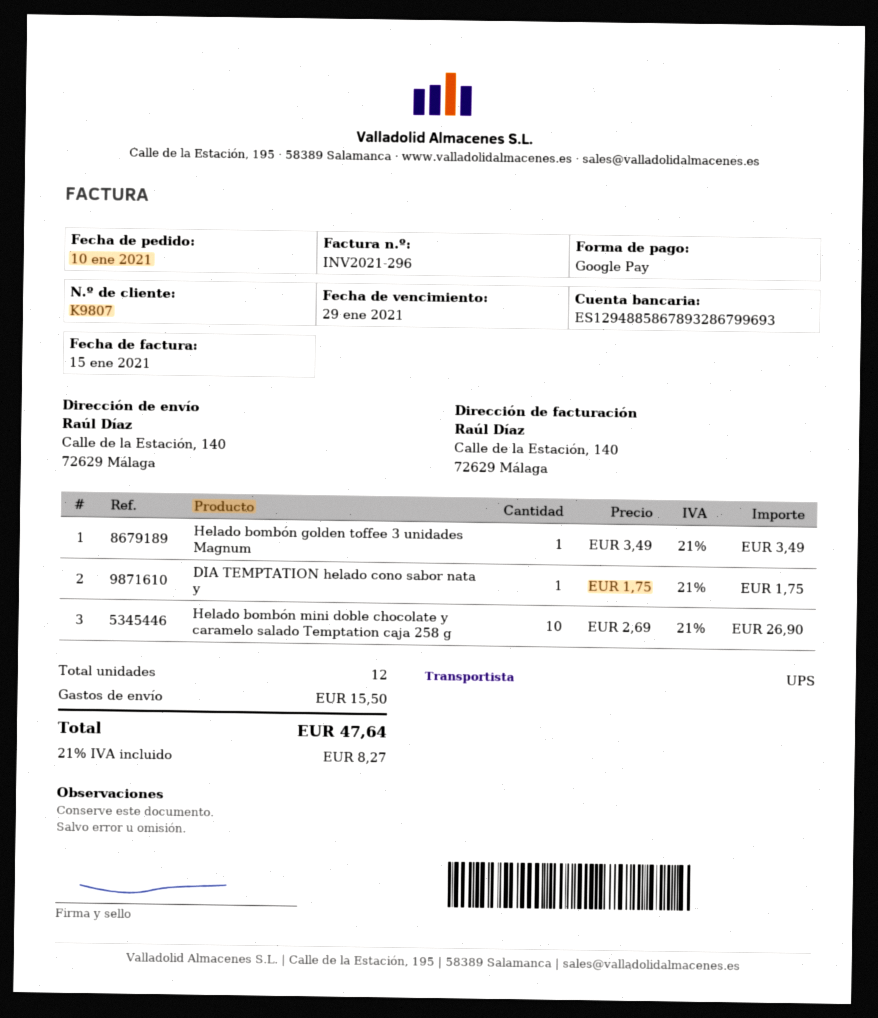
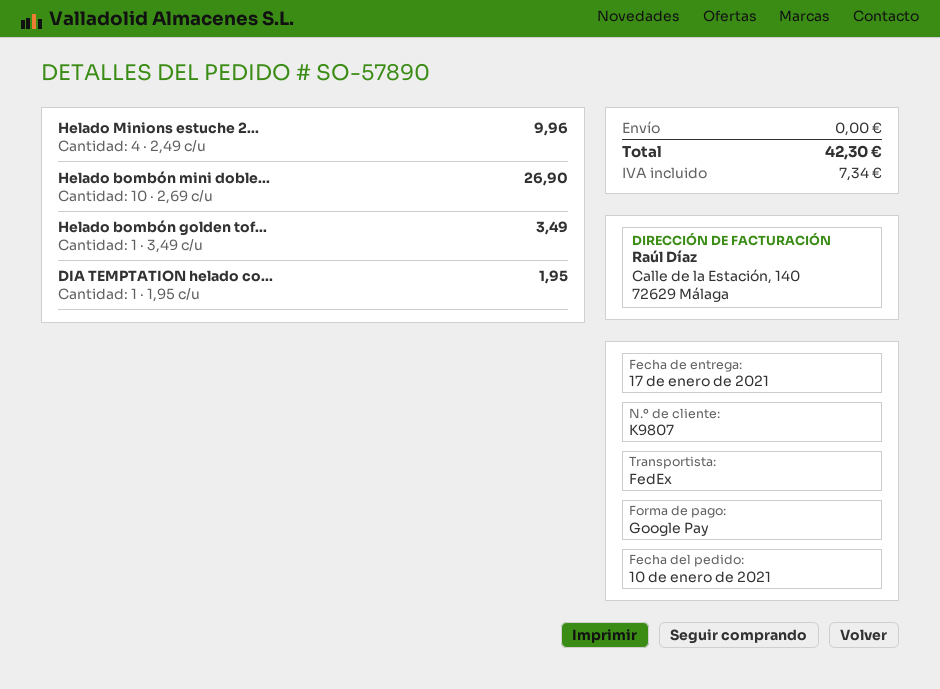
shipping method: UPS -> FedEx
DIA TEMPTATION helado cono sabor nata y: 1 x 1.75 = 1.75 -> 1 x 1.95 = 1.95
Helado Minions estuche 2...: none -> 4 x 2.49 = 9.96
shipping: 15.50 -> 0.00
tax: 8.27 -> 7.34
total: 47.64 -> 42.30

